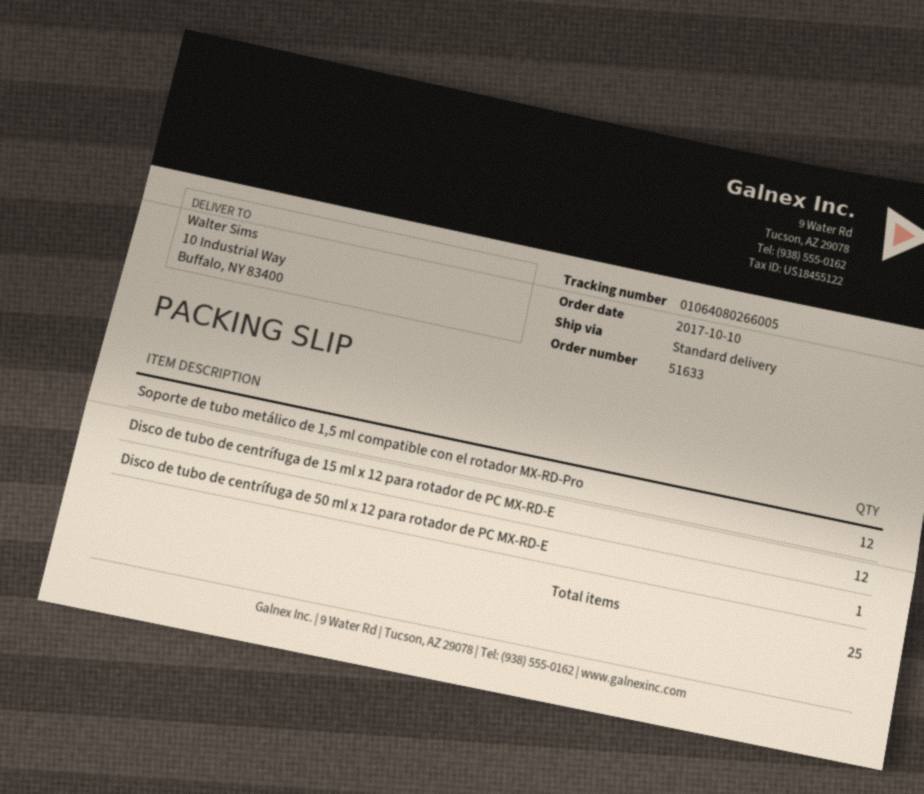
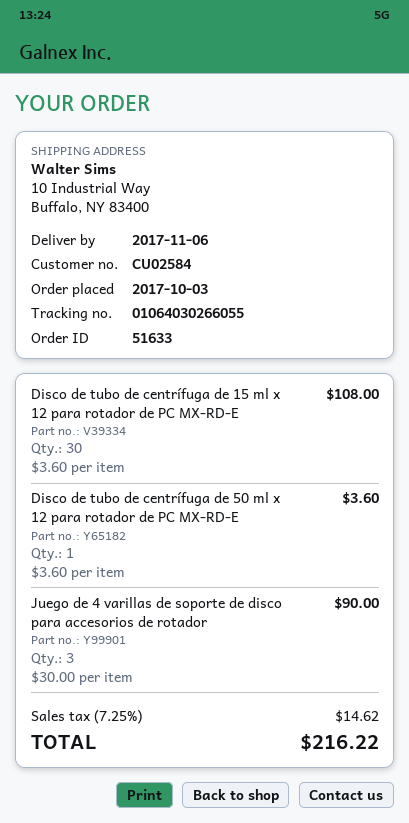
order date: 2017-10-10 -> 2017-10-03
tracking number: 01064080266005 -> 01064030266055
Soporte de tubo metálico de 1,5 ml compatible con el rotador MX-RD-Pro: 12 -> none
Disco de tubo de centrífuga de 15 ml x 12 para rotador de PC MX-RD-E: 12 -> 30
Juego de 4 varillas de soporte de disco para accesorios de rotador: none -> 3

